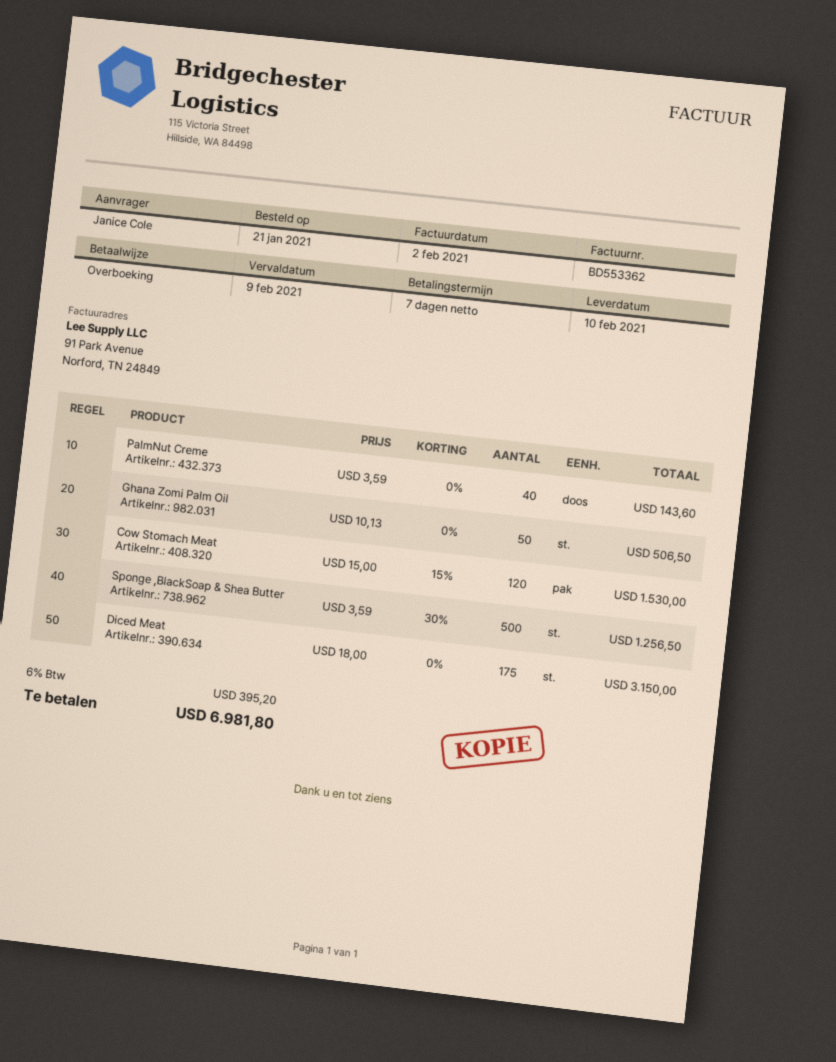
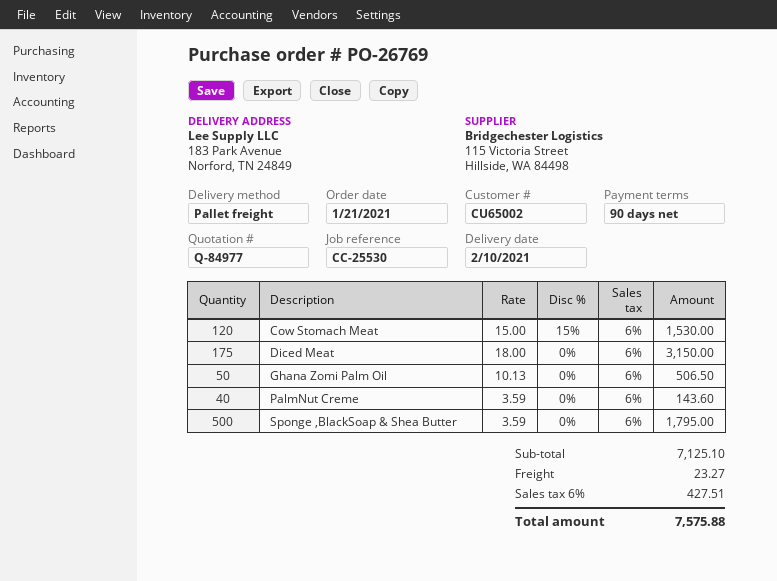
payment terms: 7 days -> 90 days
Sponge ,BlackSoap & Shea Butter: 500 x 3.59 - 30% = 1256.50 -> 500 x 3.59 = 1795.00
shipping: none -> 23.27
tax: 6% = 395.20 -> 6% = 427.51
total: 6981.80 -> 7575.88

